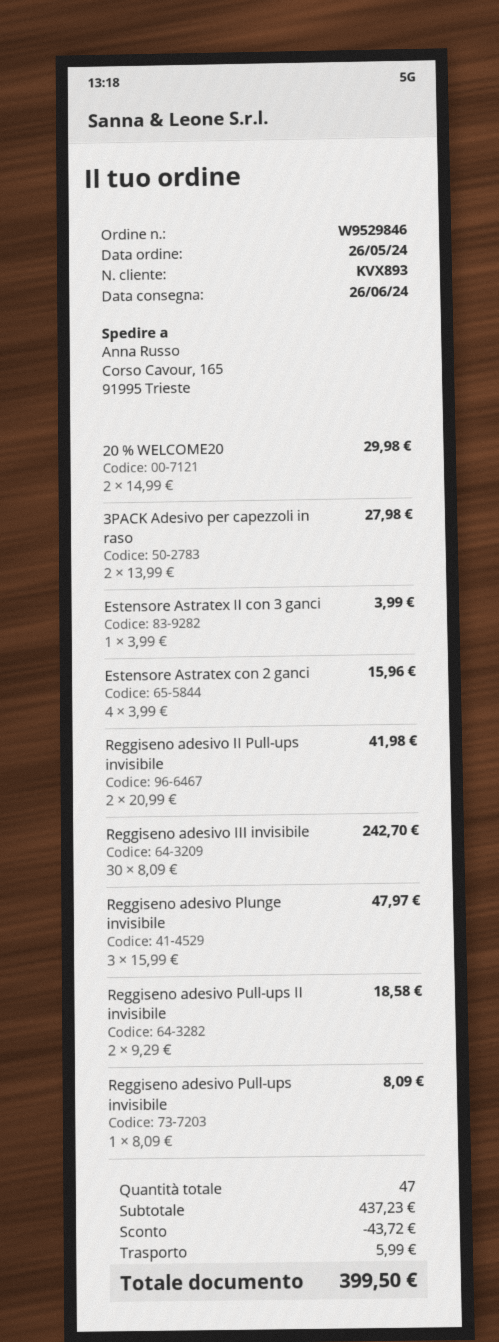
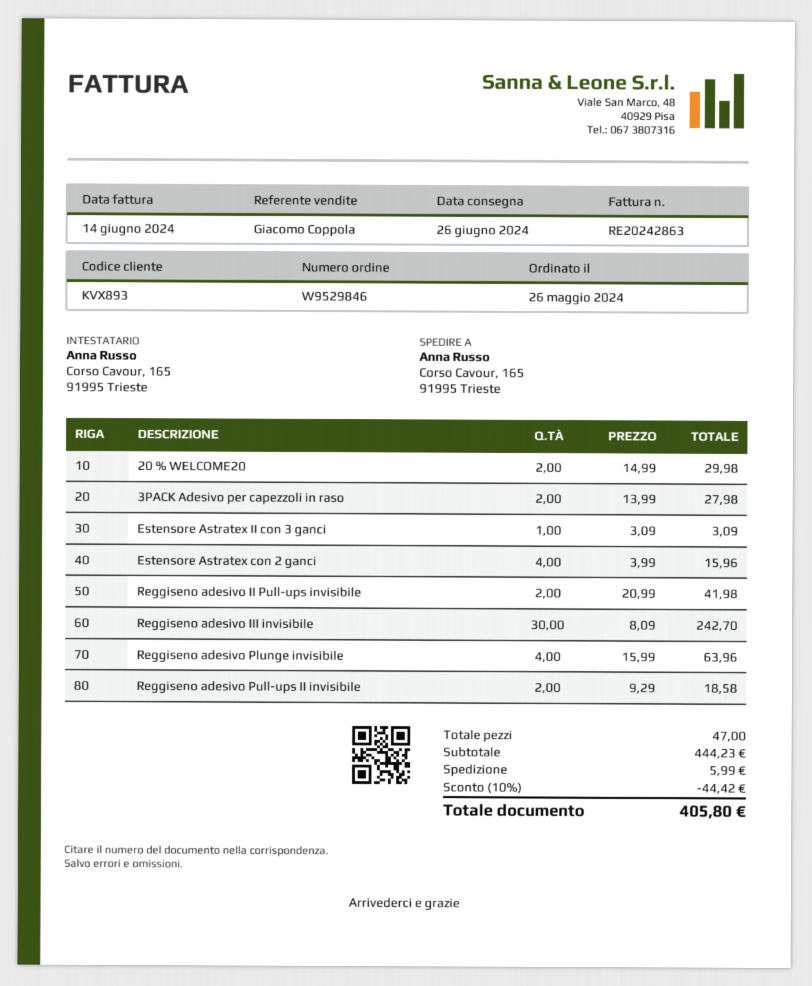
Estensore Astratex II con 3 ganci: 1 x 3.99 = 3.99 -> 1 x 3.09 = 3.09
Reggiseno adesivo Plunge invisibile: 3 x 15.99 = 47.97 -> 4 x 15.99 = 63.96
Reggiseno adesivo Pull-ups invisibile: 1 x 8.09 = 8.09 -> none
subtotal: 437.23 -> 444.23
discount: 43.72 -> 44.42
total: 399.50 -> 405.80

